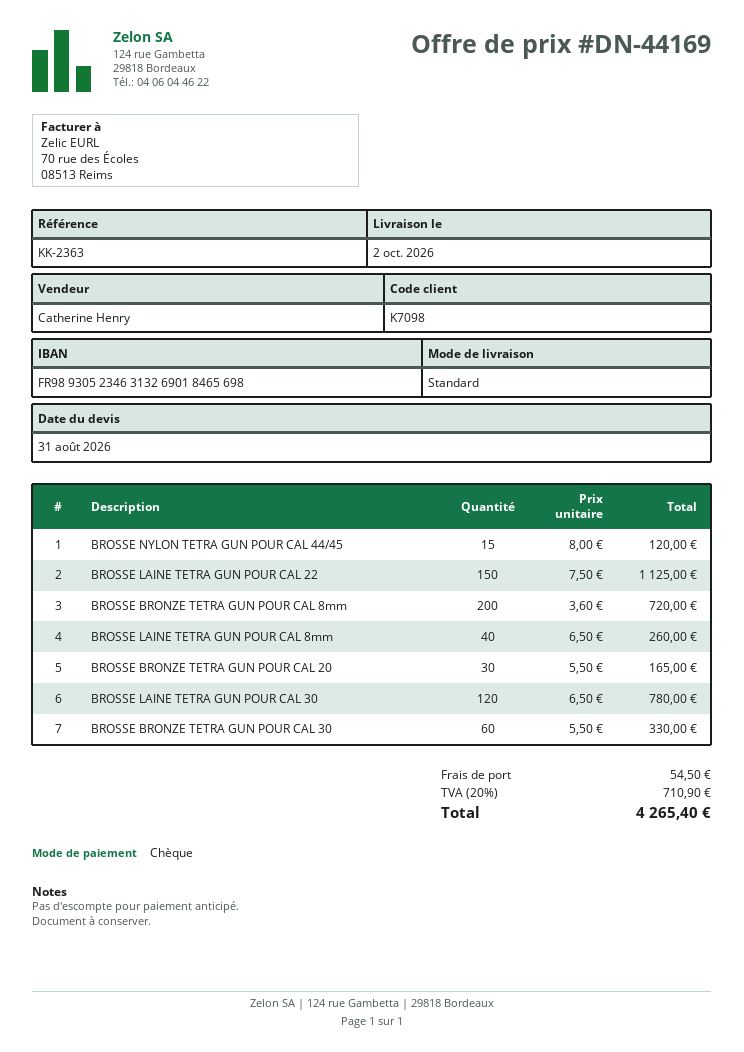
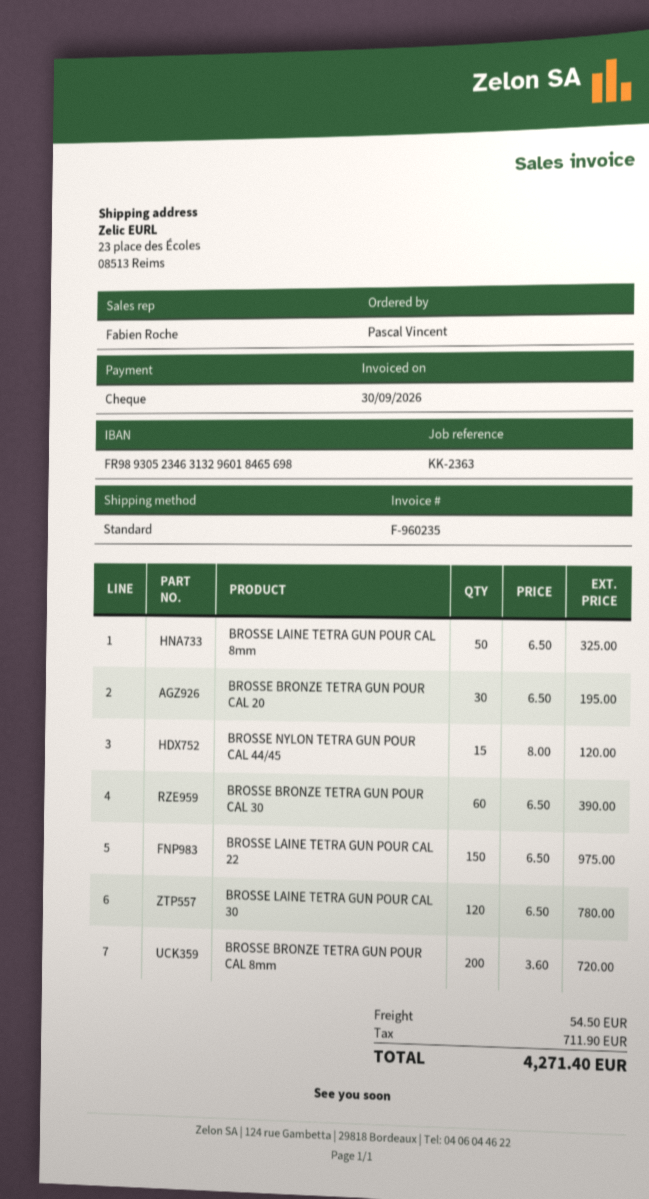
sales rep: Catherine Henry -> Fabien Roche
bank account: FR9893052346313269018465698 -> FR9893052346313296018465698
BROSSE LAINE TETRA GUN POUR CAL 22: 150 x 7.50 = 1125.00 -> 150 x 6.50 = 975.00
BROSSE LAINE TETRA GUN POUR CAL 8mm: 40 x 6.50 = 260.00 -> 50 x 6.50 = 325.00
BROSSE BRONZE TETRA GUN POUR CAL 20: 30 x 5.50 = 165.00 -> 30 x 6.50 = 195.00
BROSSE BRONZE TETRA GUN POUR CAL 30: 60 x 5.50 = 330.00 -> 60 x 6.50 = 390.00
tax: 710.90 -> 711.90
total: 4265.40 -> 4271.40

